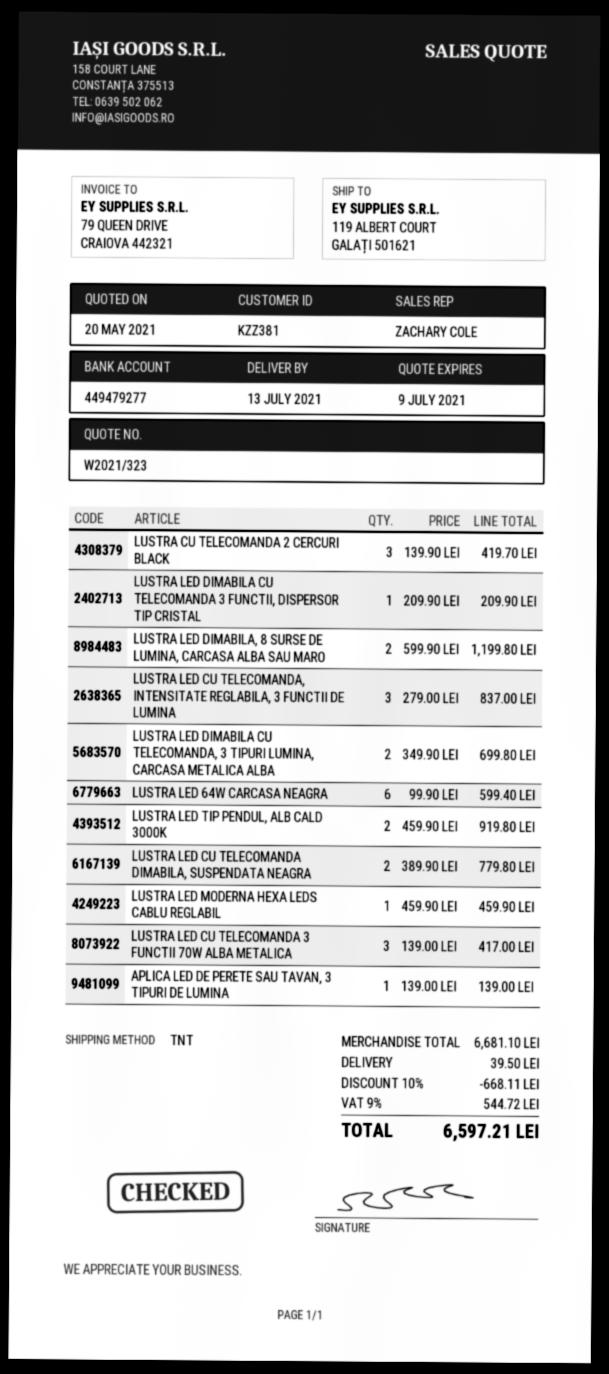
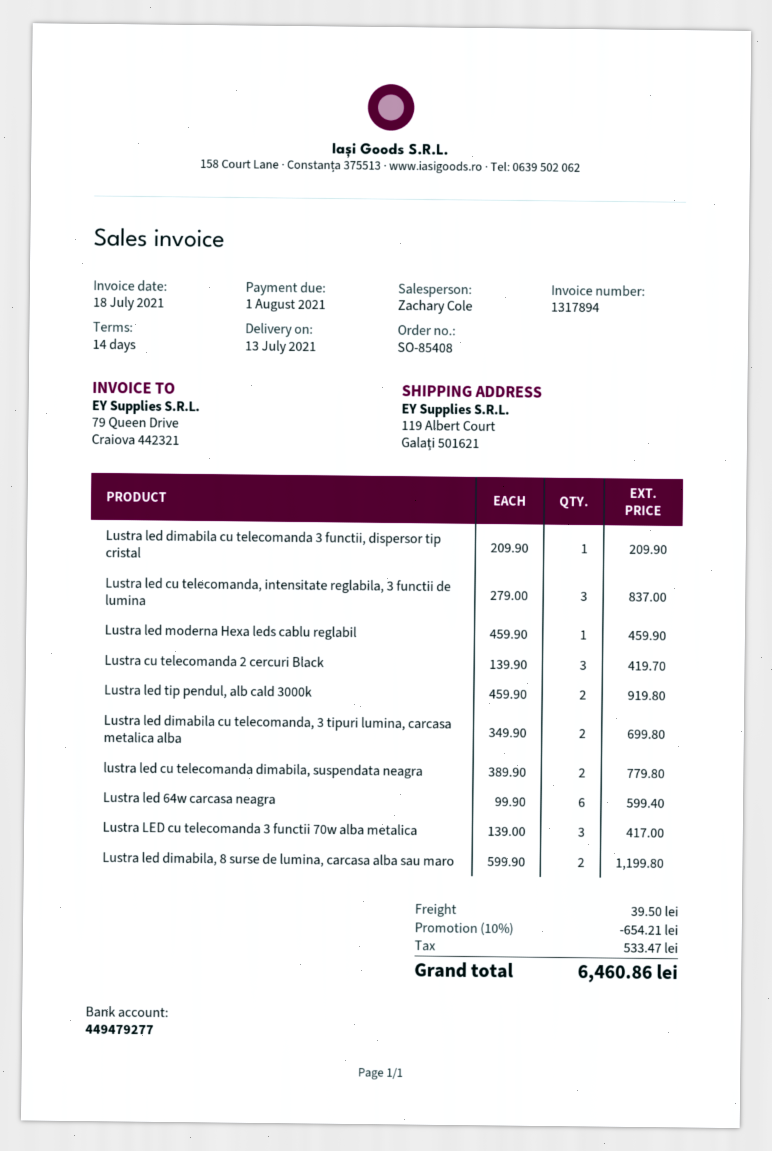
APLICA LED DE PERETE SAU TAVAN, 3 TIPURI DE LUMINA: 1 x 139.00 = 139.00 -> none
discount: 10% = 668.11 -> 10% = 654.21
tax: 544.72 -> 533.47
total: 6597.21 -> 6460.86

